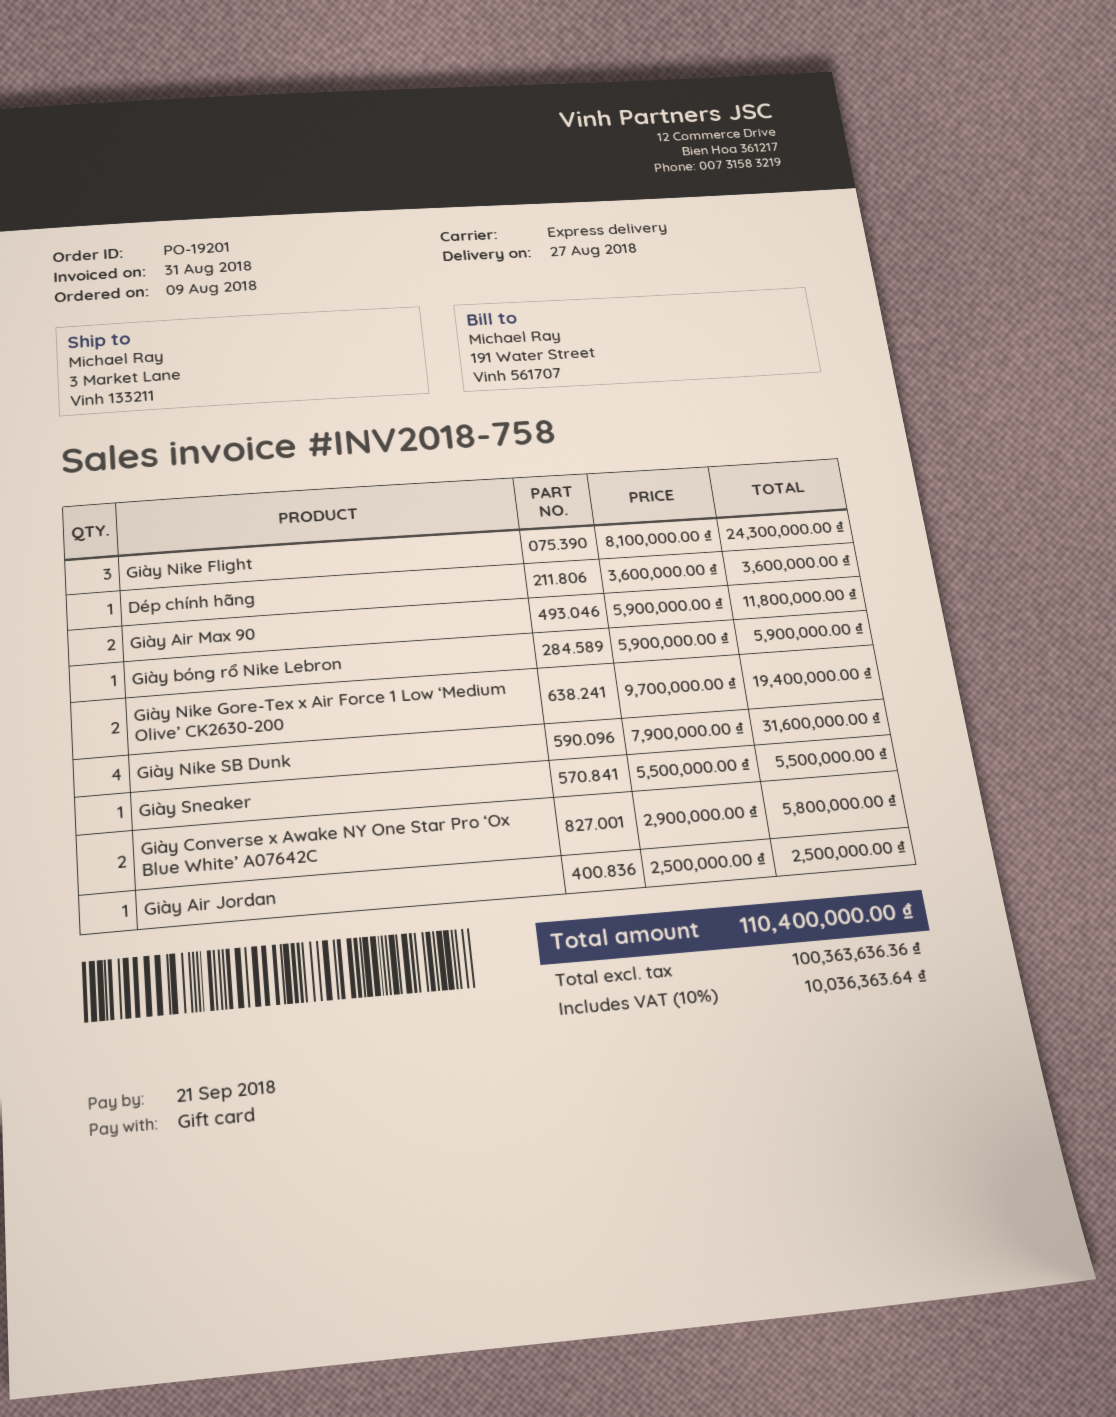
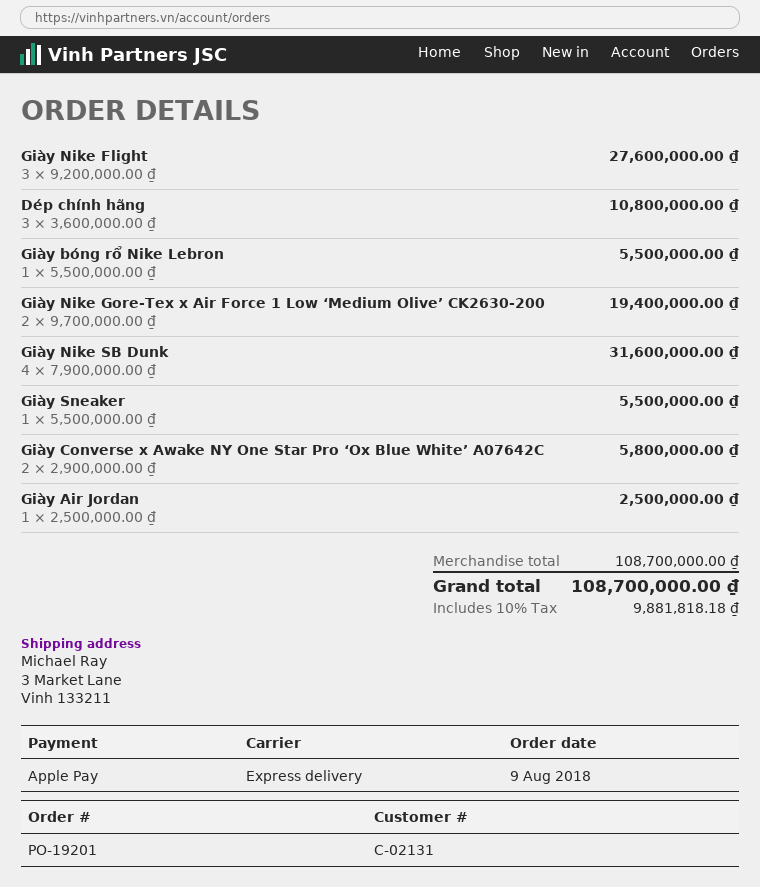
payment method: gift card -> Apple Pay
Giày Nike Flight: 3 x 8100000.00 = 24300000.00 -> 3 x 9200000.00 = 27600000.00
Dép chính hãng: 1 x 3600000.00 = 3600000.00 -> 3 x 3600000.00 = 10800000.00
Giày Air Max 90: 2 x 5900000.00 = 11800000.00 -> none
Giày bóng rổ Nike Lebron: 1 x 5900000.00 = 5900000.00 -> 1 x 5500000.00 = 5500000.00
tax: 10% = 10036363.64 -> 10% = 9881818.18
total: 110400000.00 -> 108700000.00

